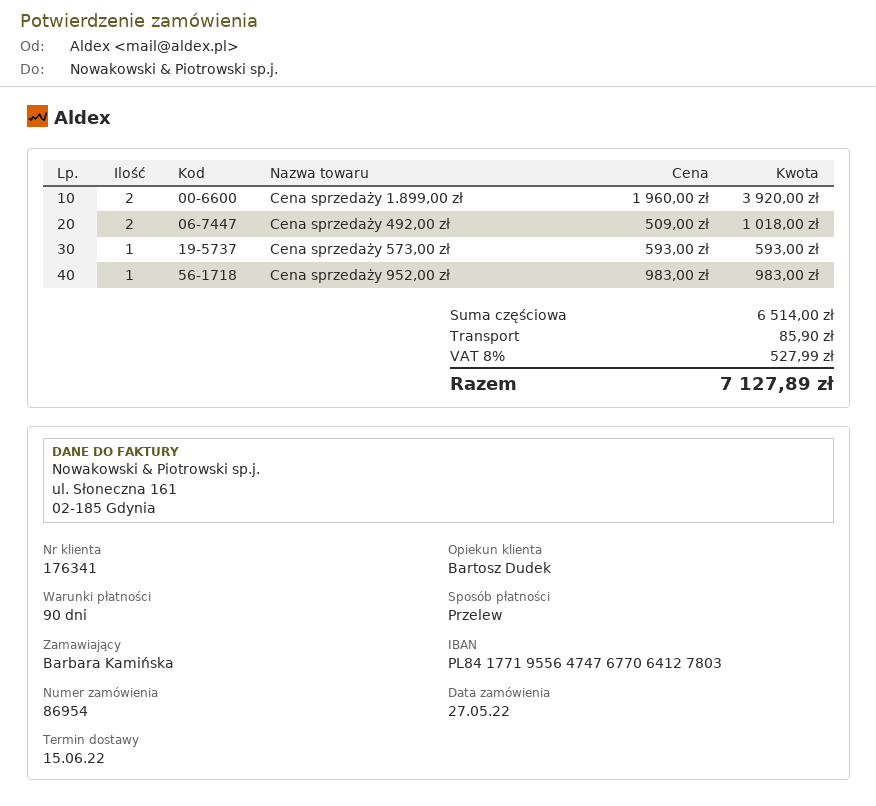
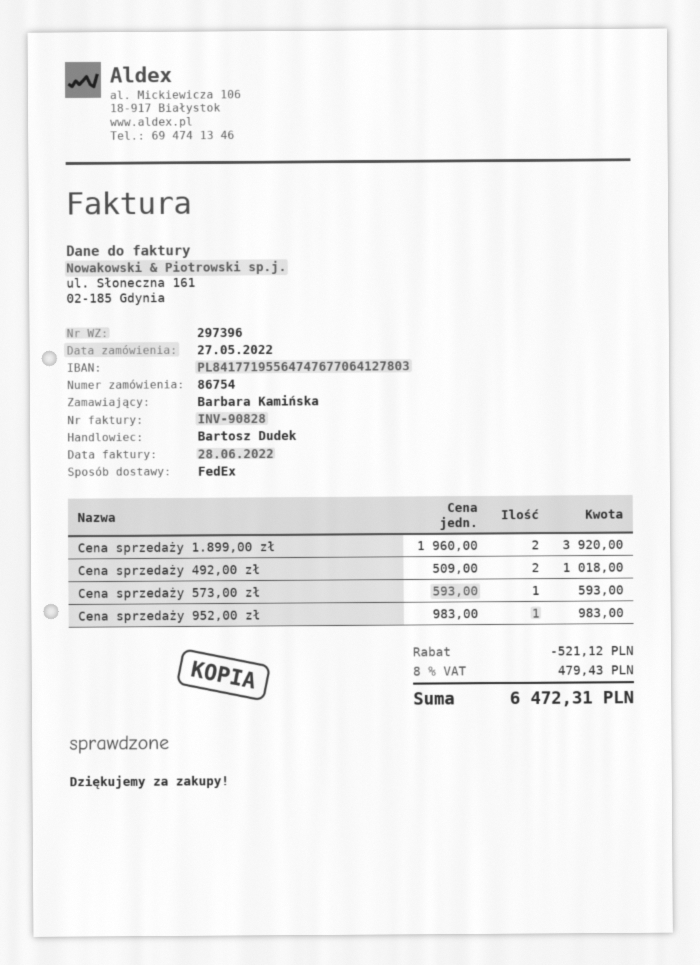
order number: 86954 -> 86754
discount: none -> 521.12
shipping: 85.90 -> none
tax: 8% = 527.99 -> 8% = 479.43
total: 7127.89 -> 6472.31

